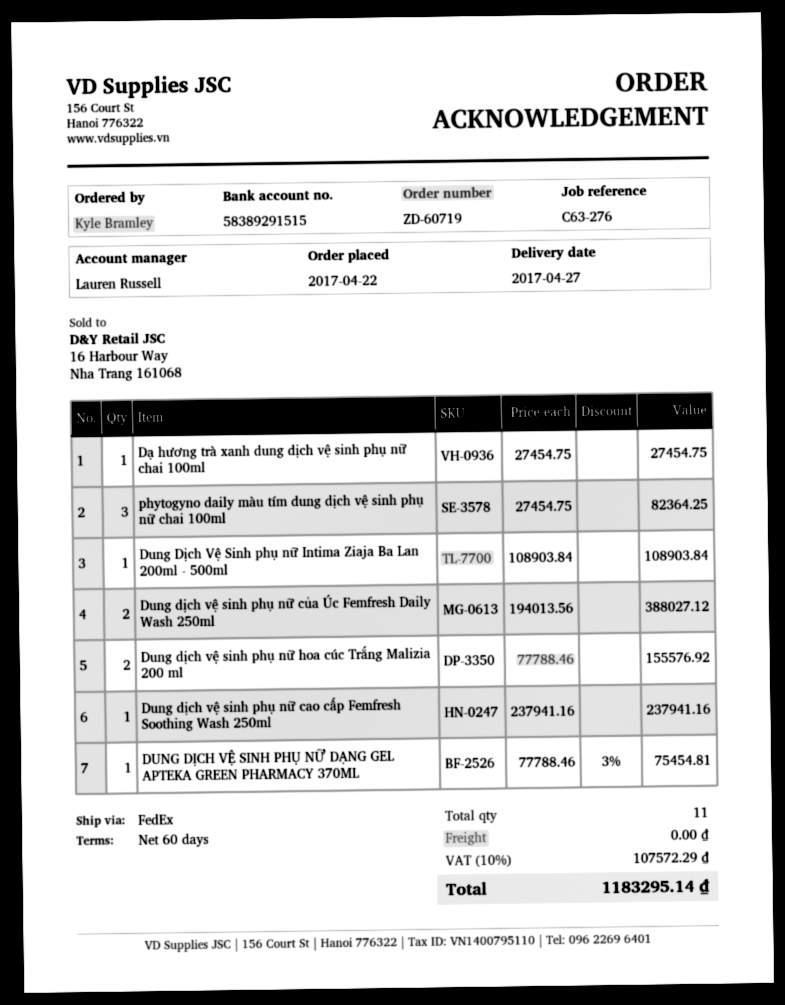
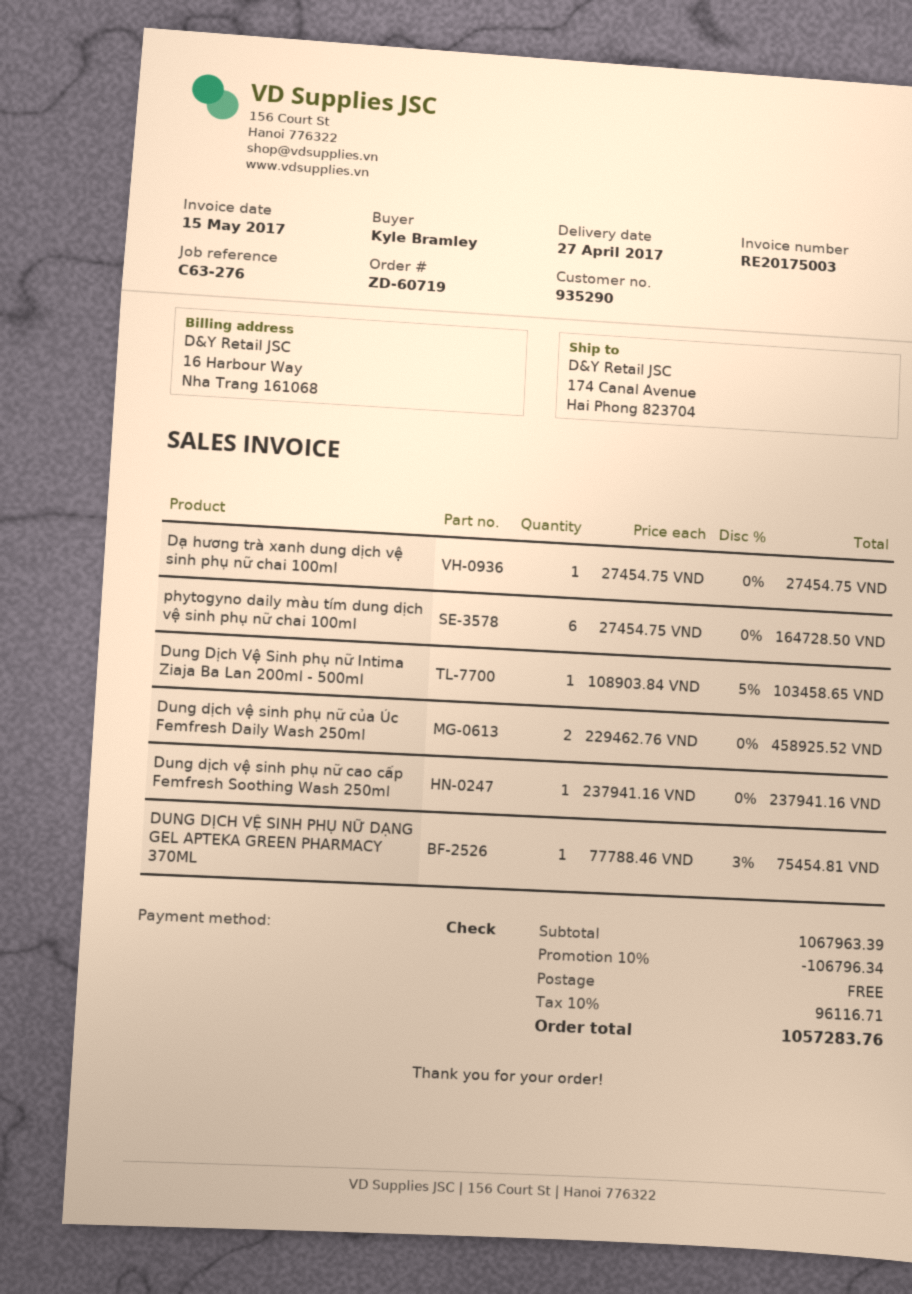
phytogyno daily màu tím dung dịch vệ sinh phụ nữ chai 100ml: 3 x 27454.75 = 82364.25 -> 6 x 27454.75 = 164728.50
Dung Dịch Vệ Sinh phụ nữ Intima Ziaja Ba Lan 200ml - 500ml: 1 x 108903.84 = 108903.84 -> 1 x 108903.84 - 5% = 103458.65
Dung dịch vệ sinh phụ nữ của Úc Femfresh Daily Wash 250ml: 2 x 194013.56 = 388027.12 -> 2 x 229462.76 = 458925.52
Dung dịch vệ sinh phụ nữ hoa cúc Trắng Malizia 200 ml: 2 x 77788.46 = 155576.92 -> none
discount: none -> 10% = 106796.34
tax: 10% = 107572.29 -> 10% = 96116.71
total: 1183295.14 -> 1057283.76

